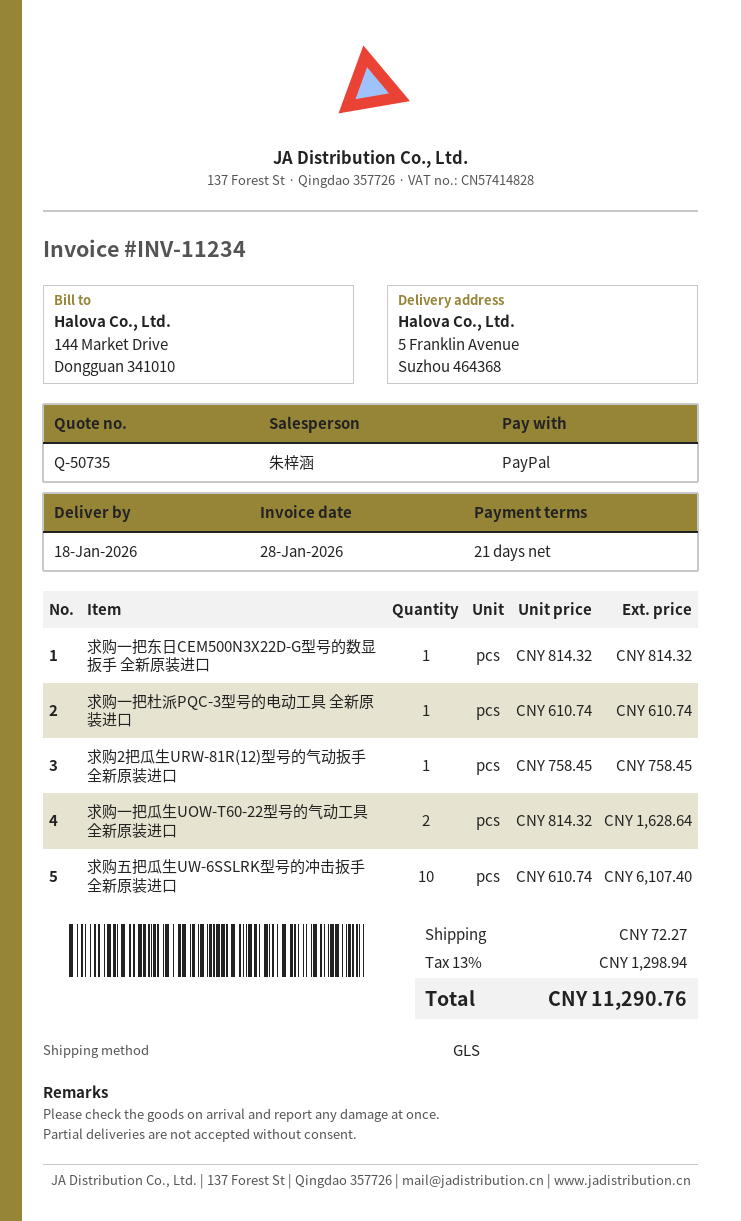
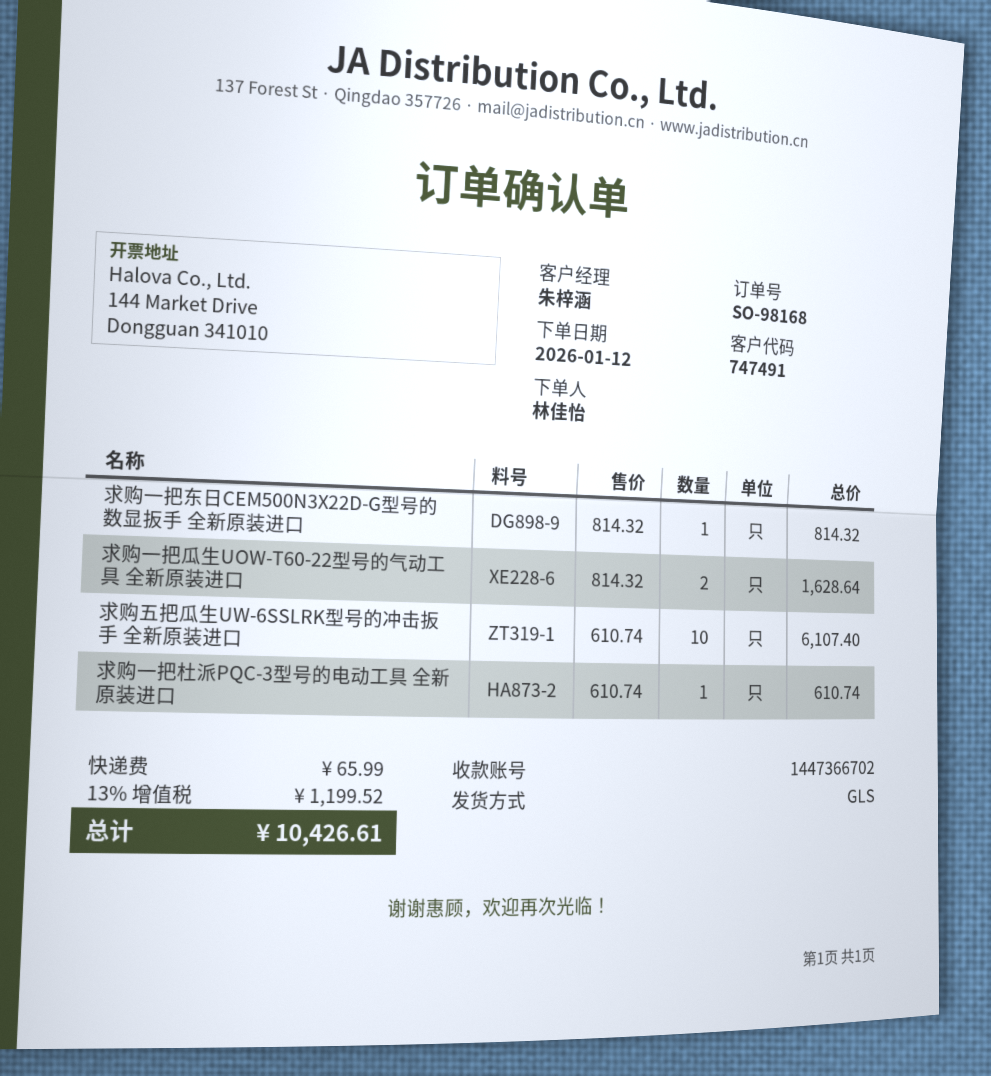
求购2把瓜生URW-81R(12)型号的气动扳手 全新原装进口: 1 x 758.45 = 758.45 -> none
shipping: 72.27 -> 65.99
tax: 13% = 1298.94 -> 13% = 1199.52
total: 11290.76 -> 10426.61

